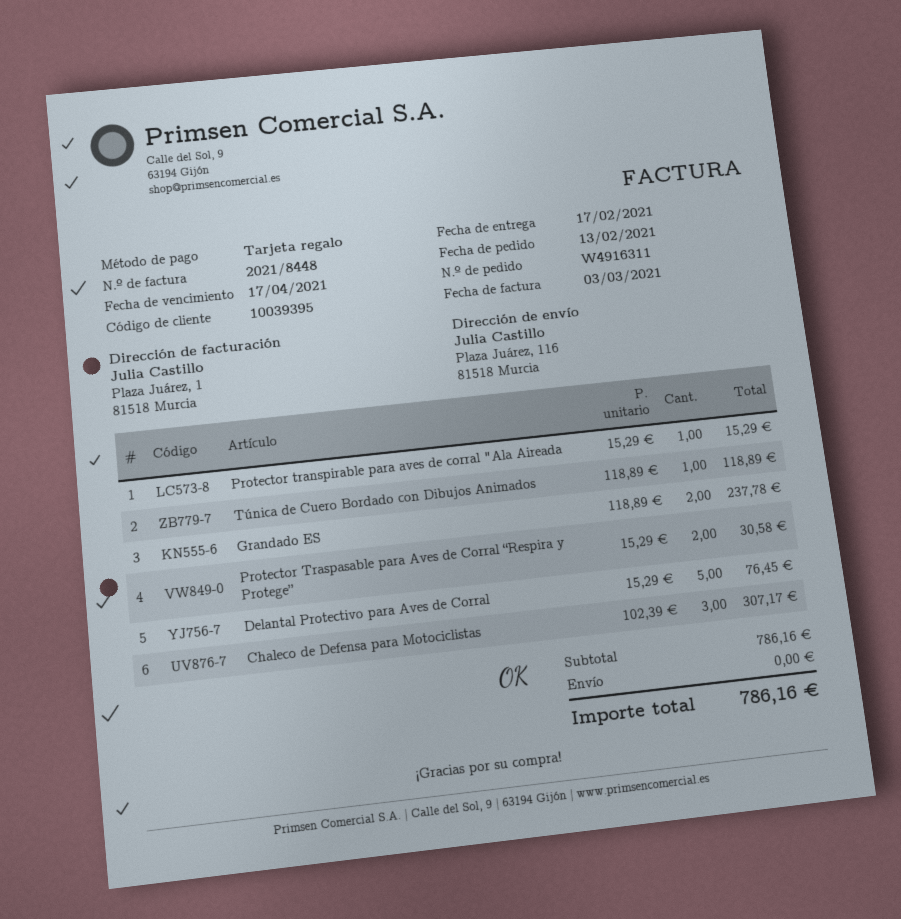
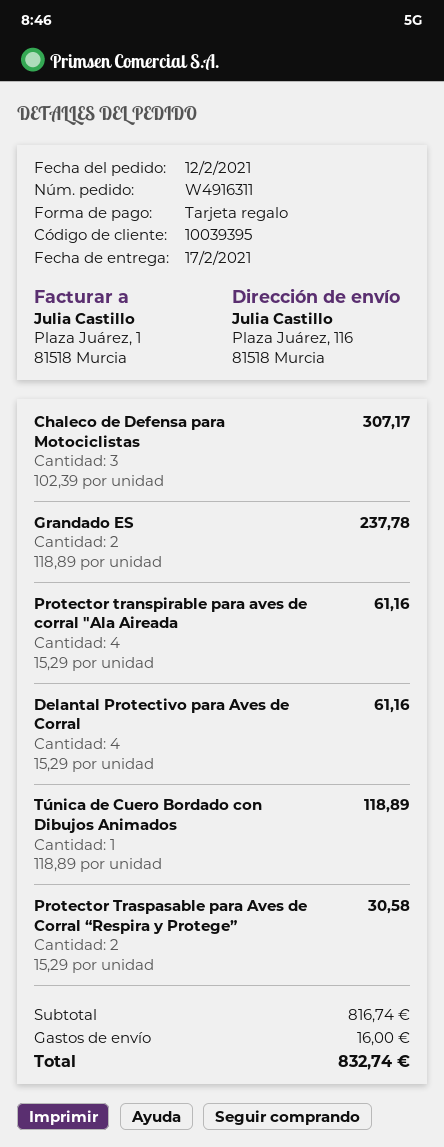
order date: 2021-02-13 -> 2021-02-12
Protector transpirable para aves de corral "Ala Aireada: 1 x 15.29 = 15.29 -> 4 x 15.29 = 61.16
Delantal Protectivo para Aves de Corral: 5 x 15.29 = 76.45 -> 4 x 15.29 = 61.16
subtotal: 786.16 -> 816.74
shipping: 0.00 -> 16.00
total: 786.16 -> 832.74

